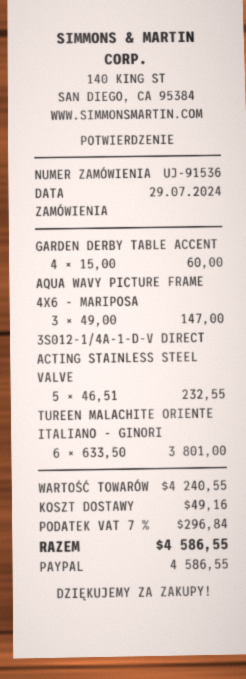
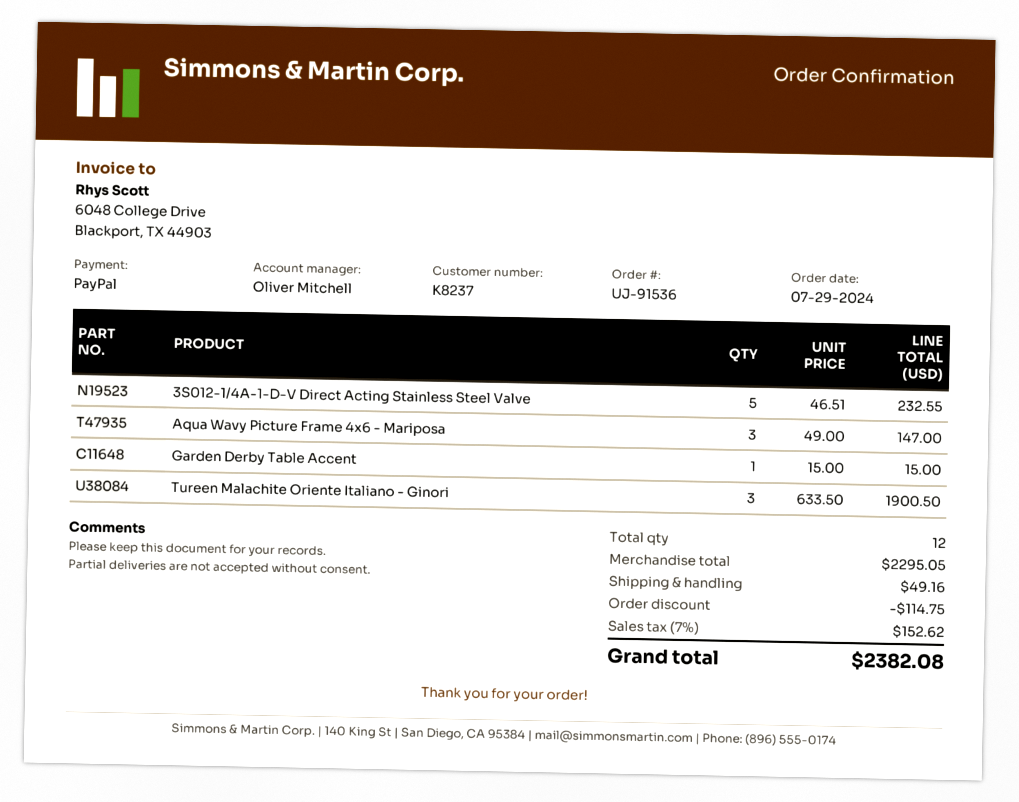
GARDEN DERBY TABLE ACCENT: 4 x 15.00 = 60.00 -> 1 x 15.00 = 15.00
TUREEN MALACHITE ORIENTE ITALIANO - GINORI: 6 x 633.50 = 3801.00 -> 3 x 633.50 = 1900.50
subtotal: 4240.55 -> 2295.05
discount: none -> 114.75
tax: 7% = 296.84 -> 7% = 152.62
total: 4586.55 -> 2382.08

